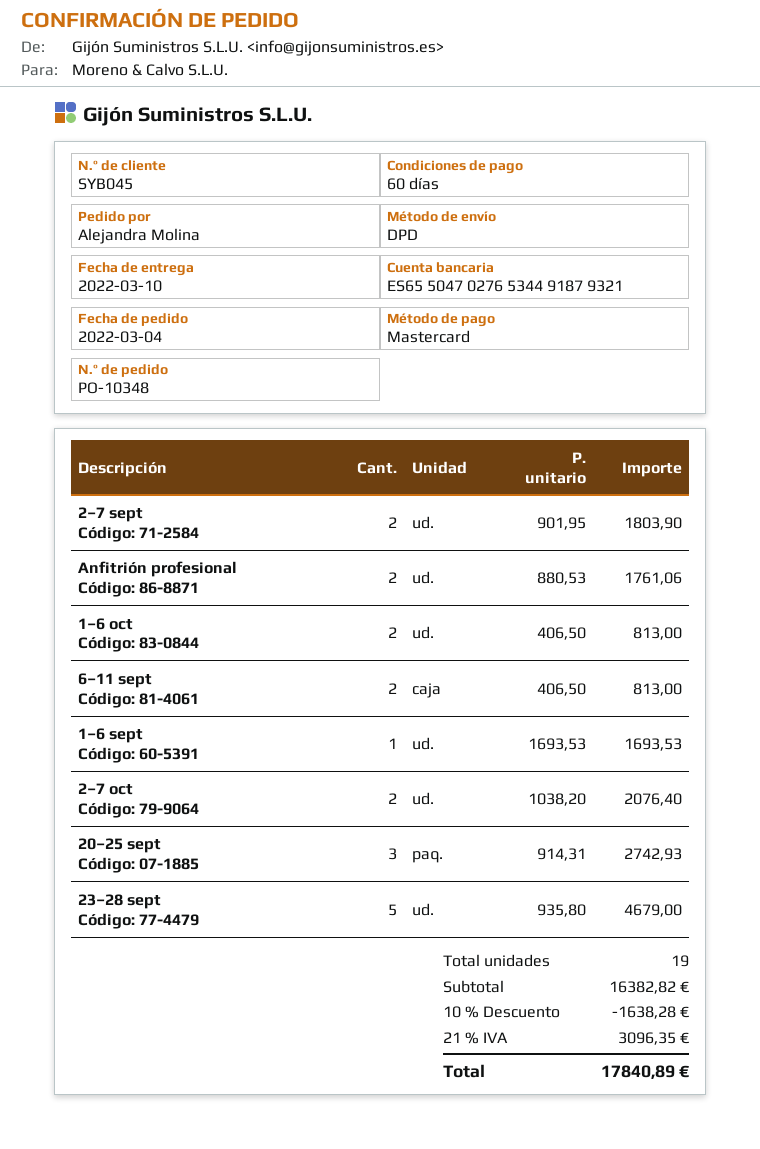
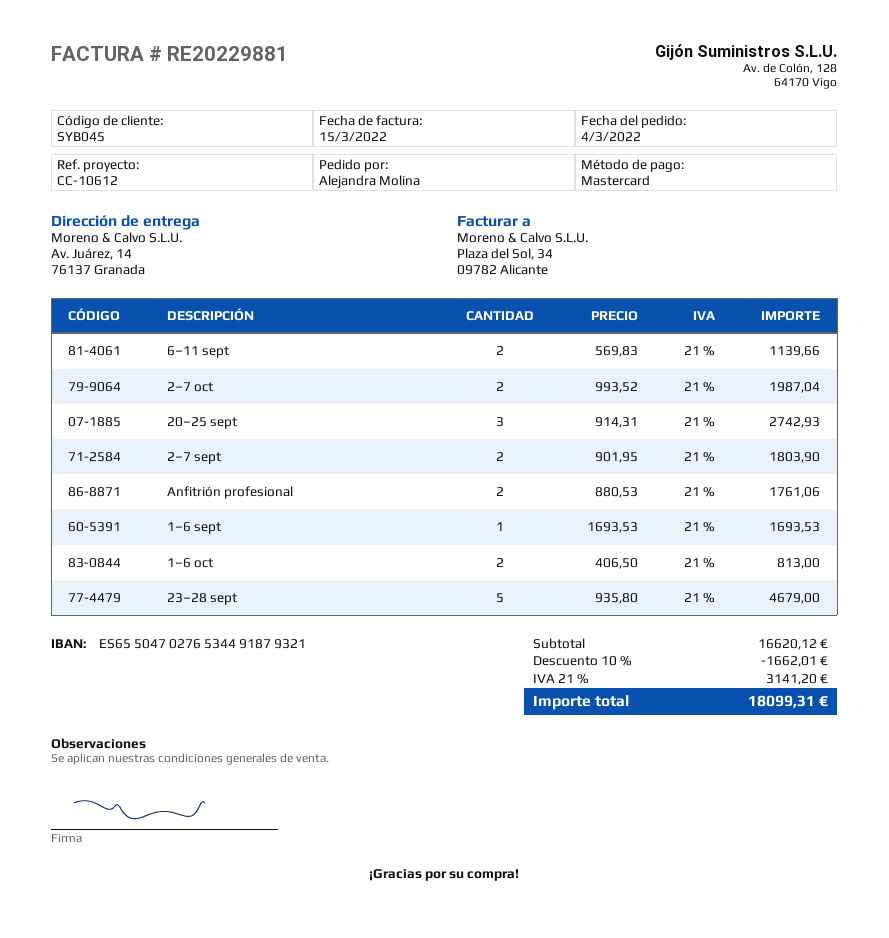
6–11 sept: 2 x 406.50 = 813.00 -> 2 x 569.83 = 1139.66
2–7 oct: 2 x 1038.20 = 2076.40 -> 2 x 993.52 = 1987.04
subtotal: 16382.82 -> 16620.12
discount: 10% = 1638.28 -> 10% = 1662.01
tax: 21% = 3096.35 -> 21% = 3141.20
total: 17840.89 -> 18099.31

